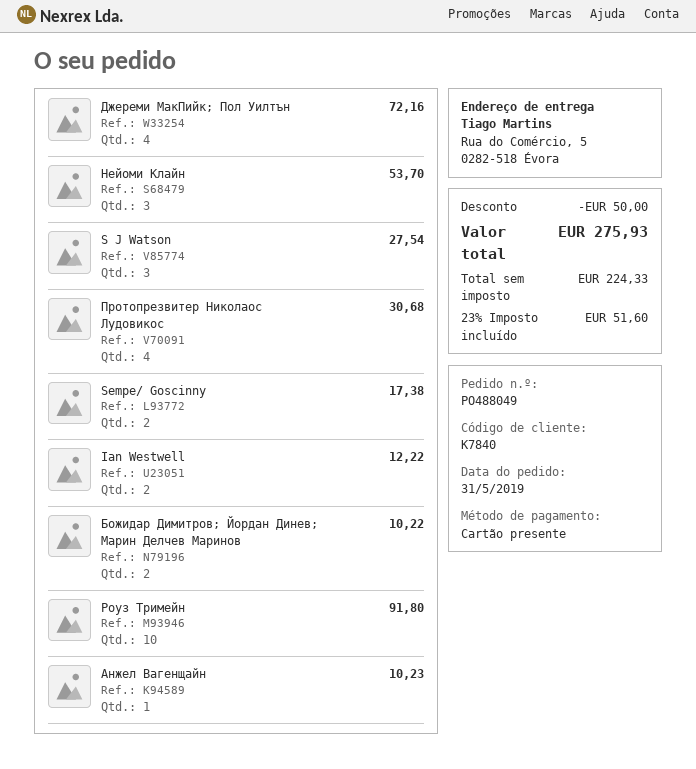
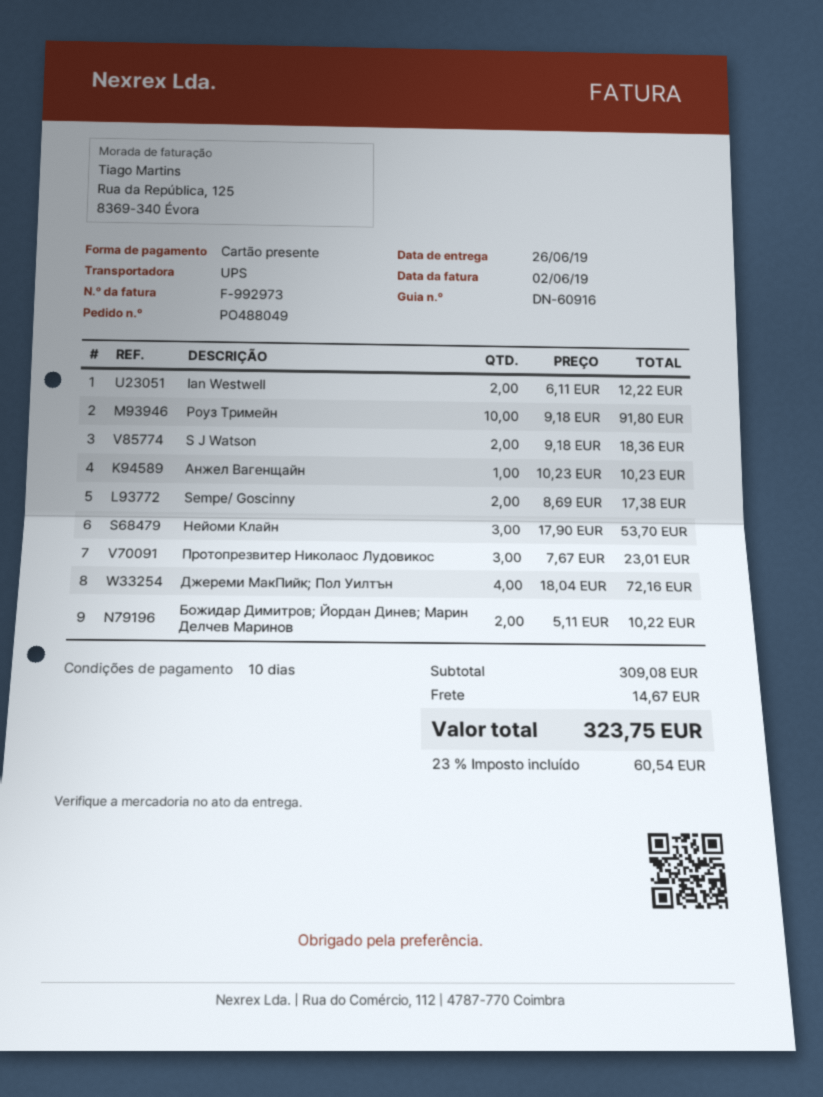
S J Watson: 3 for 27.54 -> 2 for 18.36
Протопрезвитер Николаос Лудовикос: 4 for 30.68 -> 3 for 23.01
discount: 50.00 -> none
shipping: none -> 14.67
tax: 23% = 51.60 -> 23% = 60.54
total: 275.93 -> 323.75

